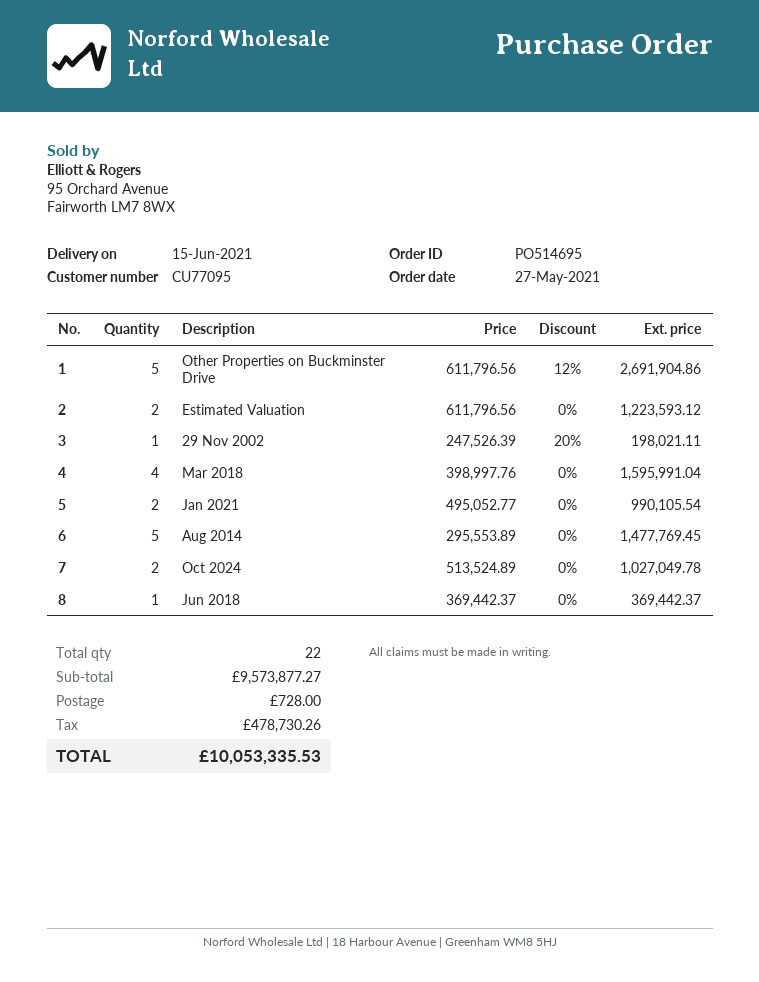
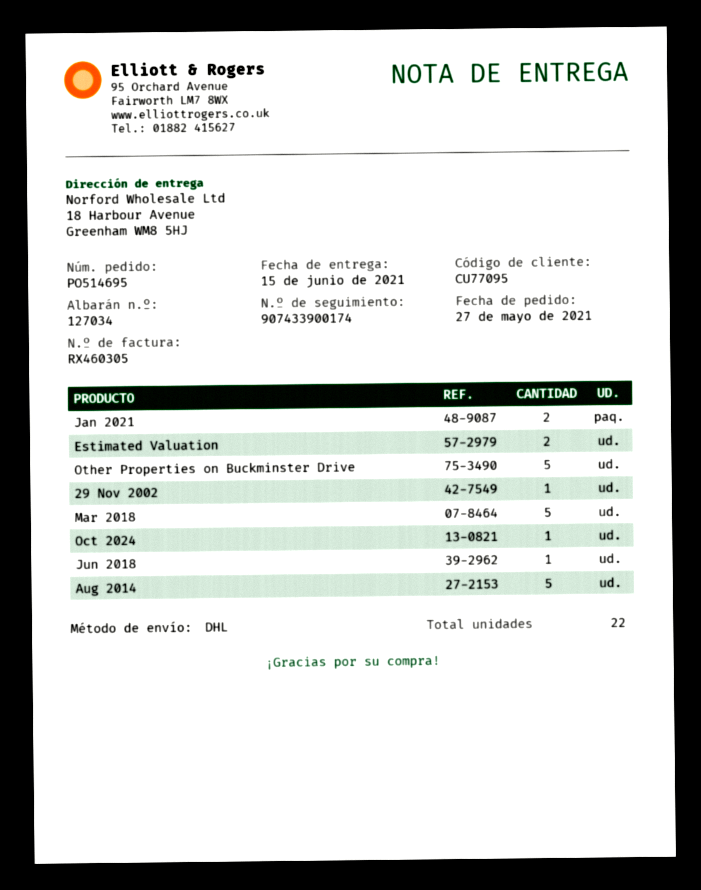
Mar 2018: 4 -> 5
Oct 2024: 2 -> 1

